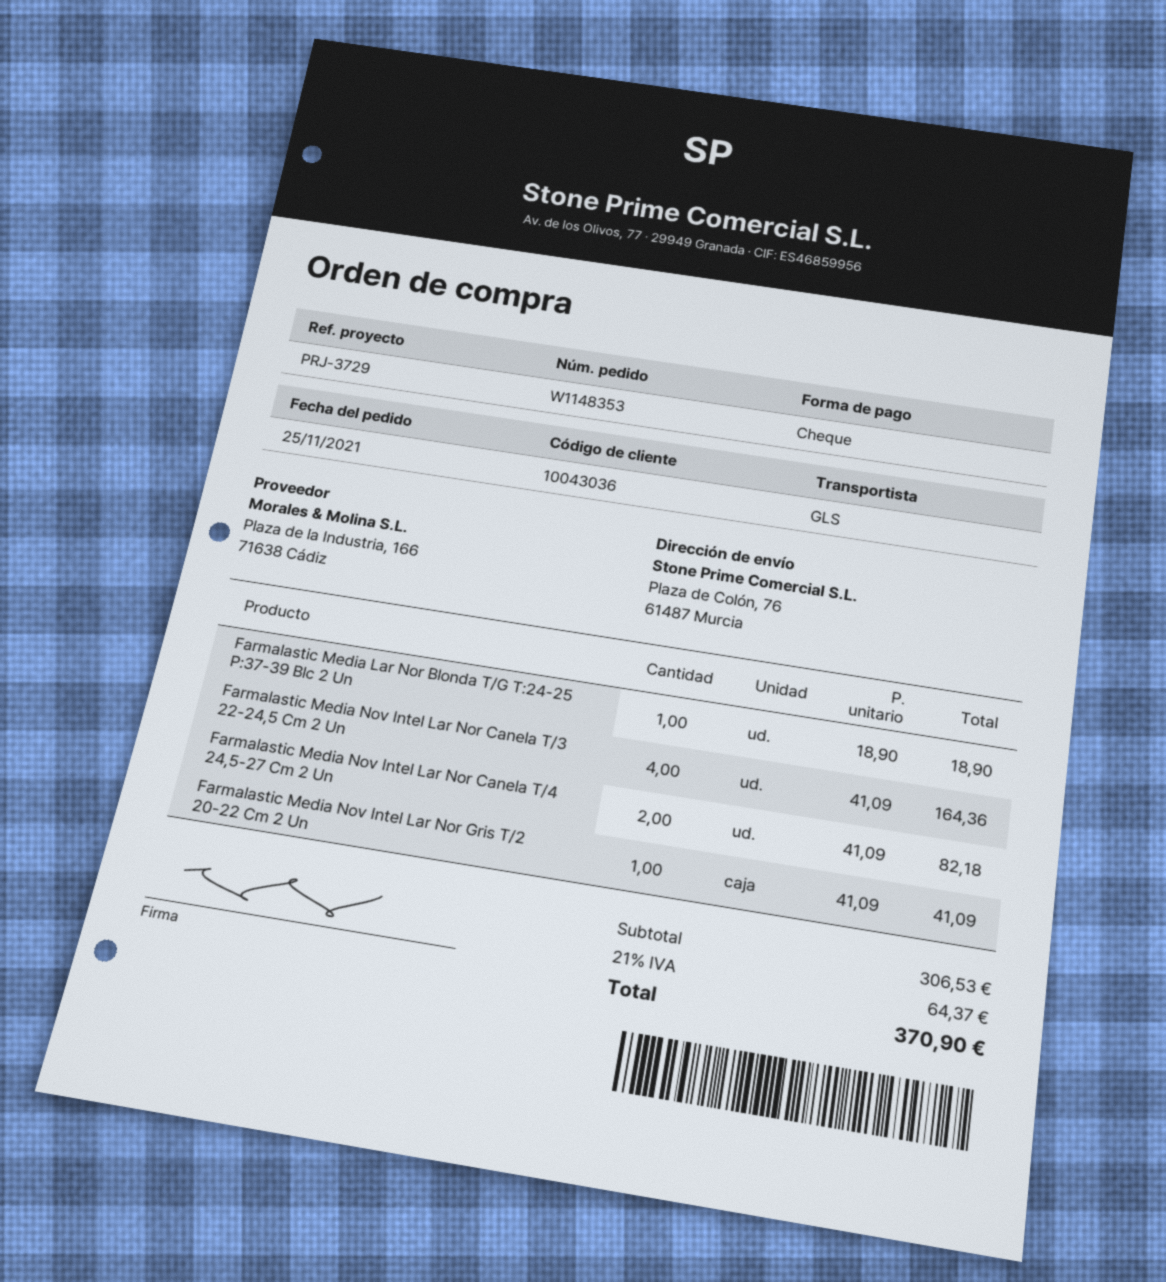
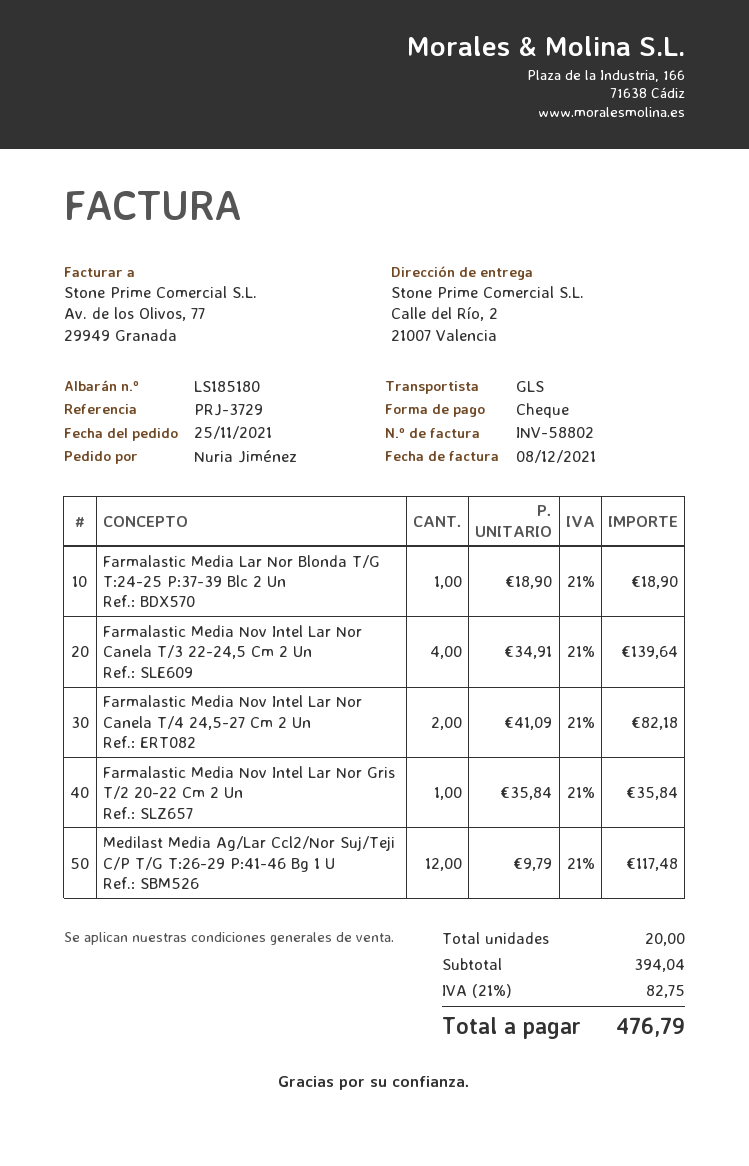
ship to: Plaza de Colón, 76, 61487 Murcia -> Calle del Río, 2, 21007 Valencia
Farmalastic Media Nov Intel Lar Nor Canela T/3 22-24,5 Cm 2 Un: 4 x 41.09 = 164.36 -> 4 x 34.91 = 139.64
Farmalastic Media Nov Intel Lar Nor Gris T/2 20-22 Cm 2 Un: 1 x 41.09 = 41.09 -> 1 x 35.84 = 35.84
Medilast Media Ag/Lar Ccl2/Nor Suj/Teji C/P T/G T:26-29 P:41-46 Bg 1 U: none -> 12 x 9.79 = 117.48
subtotal: 306.53 -> 394.04
tax: 21% = 64.37 -> 21% = 82.75
total: 370.90 -> 476.79

